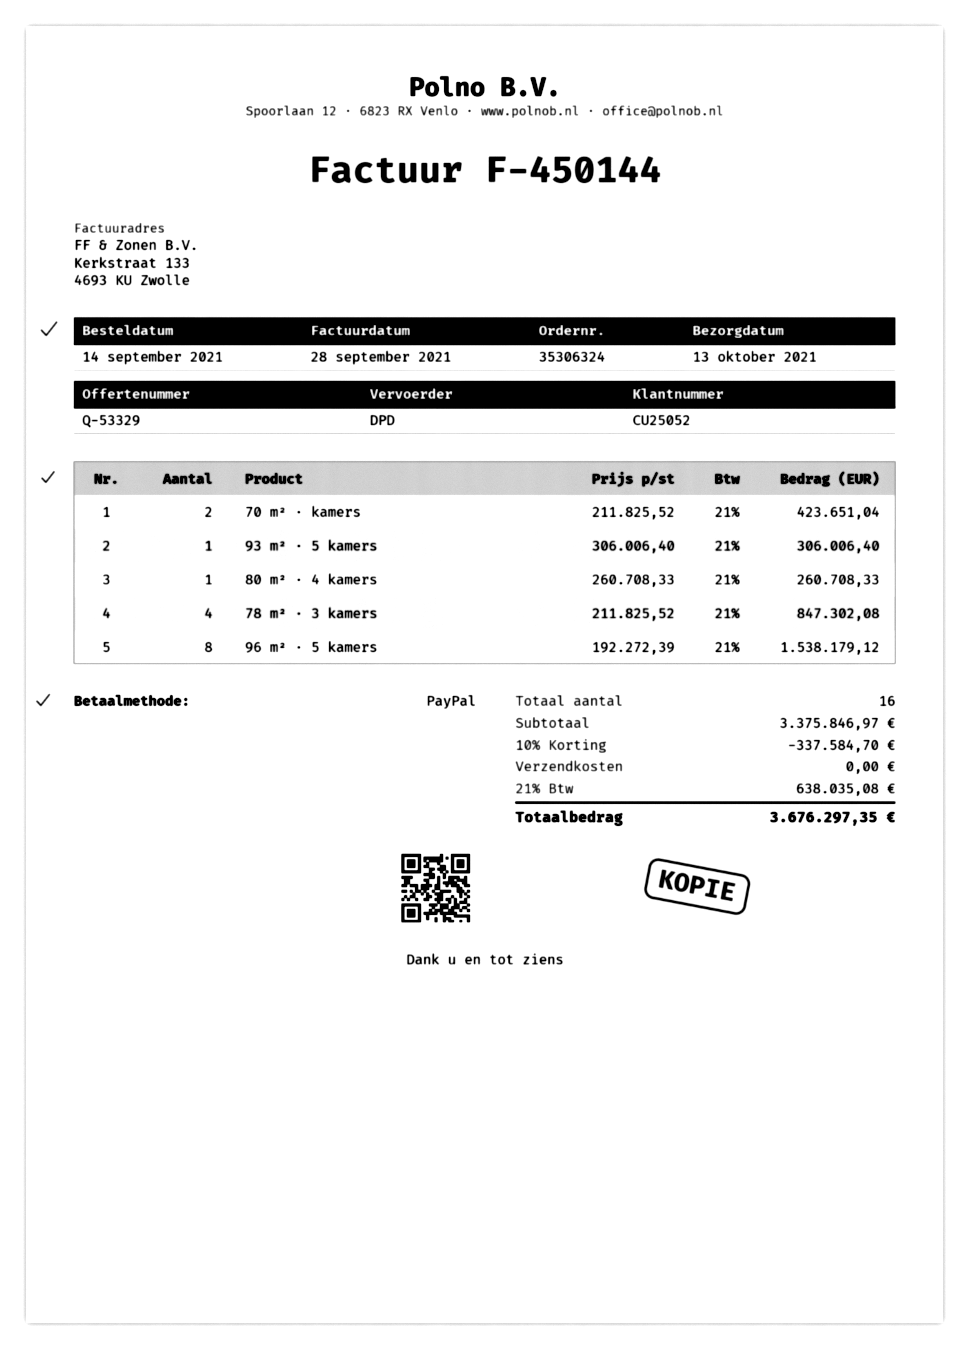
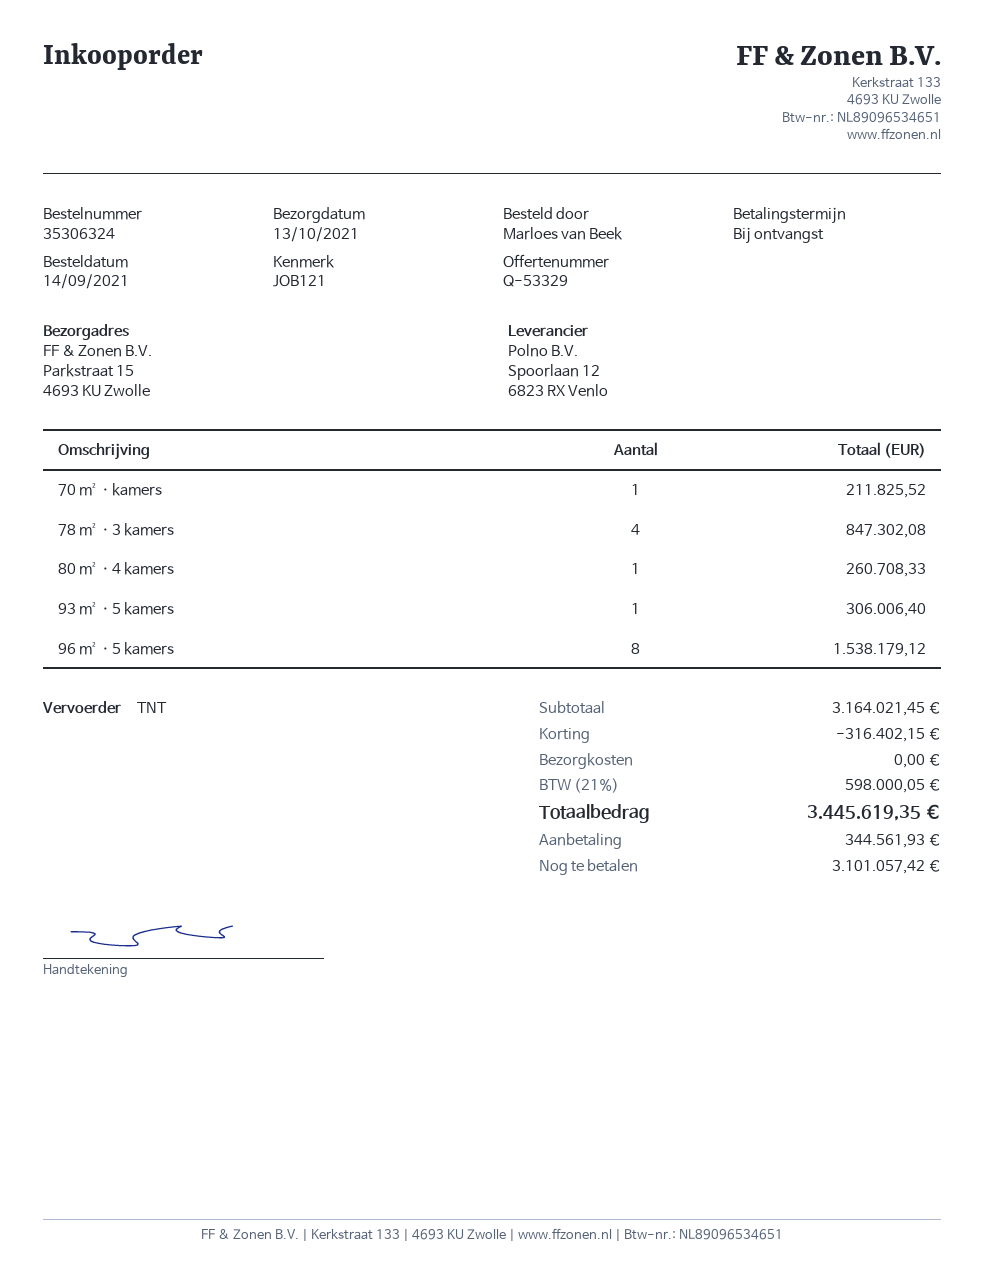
shipping method: DPD -> TNT
70 m² · kamers: 2 for 423651.04 -> 1 for 211825.52
subtotal: 3375846.97 -> 3164021.45
discount: 337584.70 -> 316402.15
tax: 21% = 638035.08 -> 21% = 598000.05
total: 3676297.35 -> 3445619.35

